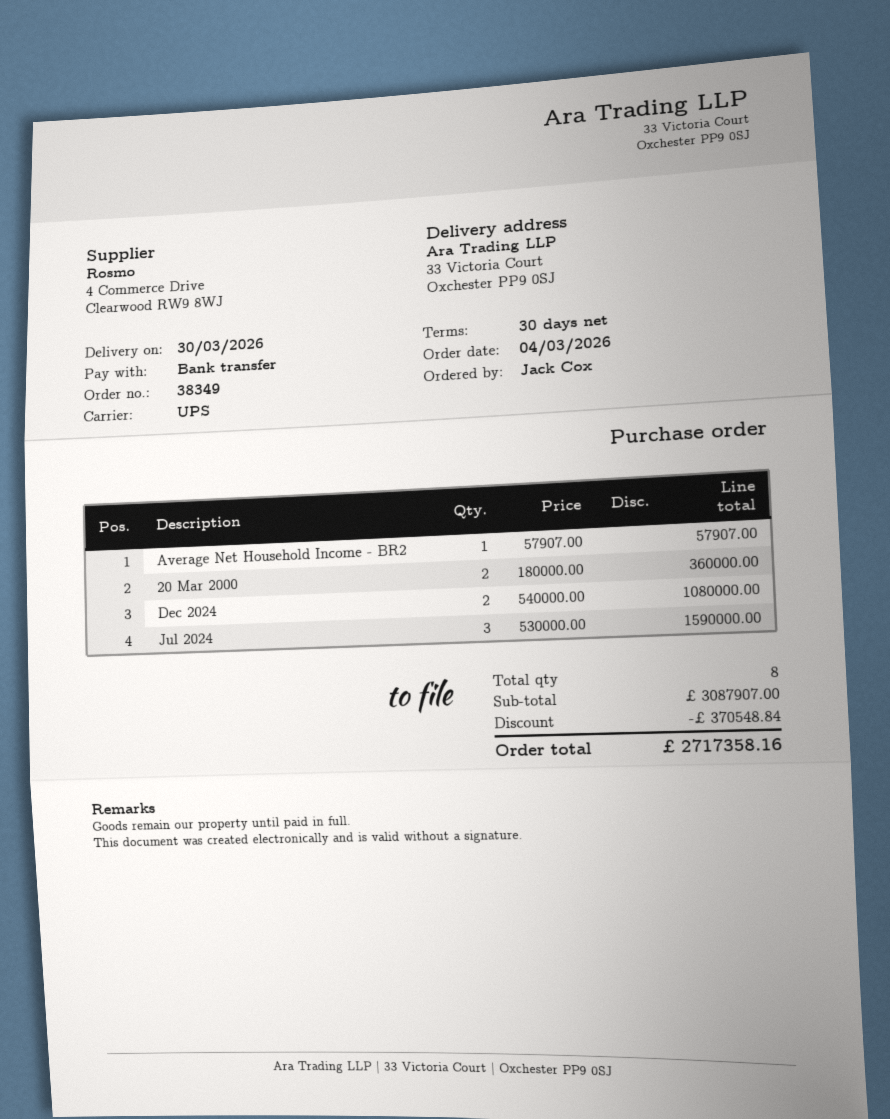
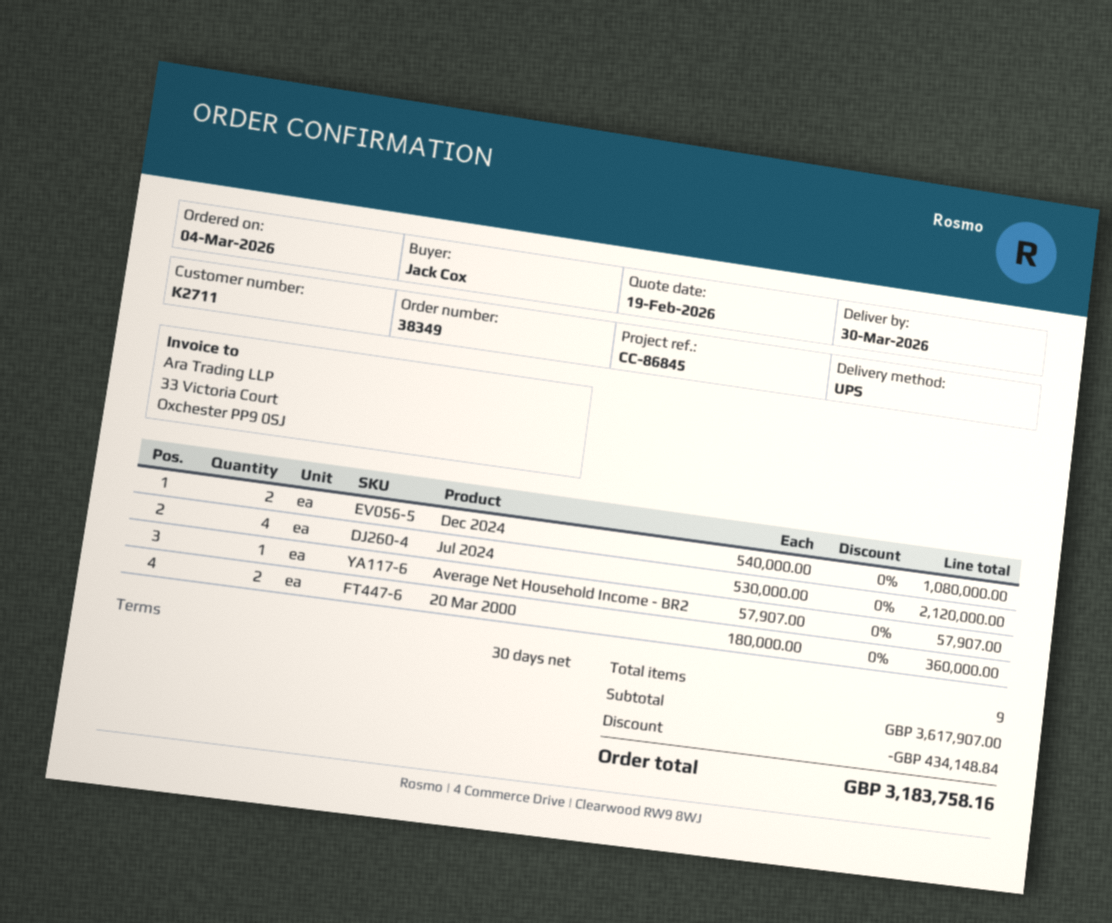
Jul 2024: 3 x 530000.00 = 1590000.00 -> 4 x 530000.00 = 2120000.00
total quantity: 8 -> 9
subtotal: 3087907.00 -> 3617907.00
discount: 370548.84 -> 434148.84
total: 2717358.16 -> 3183758.16

